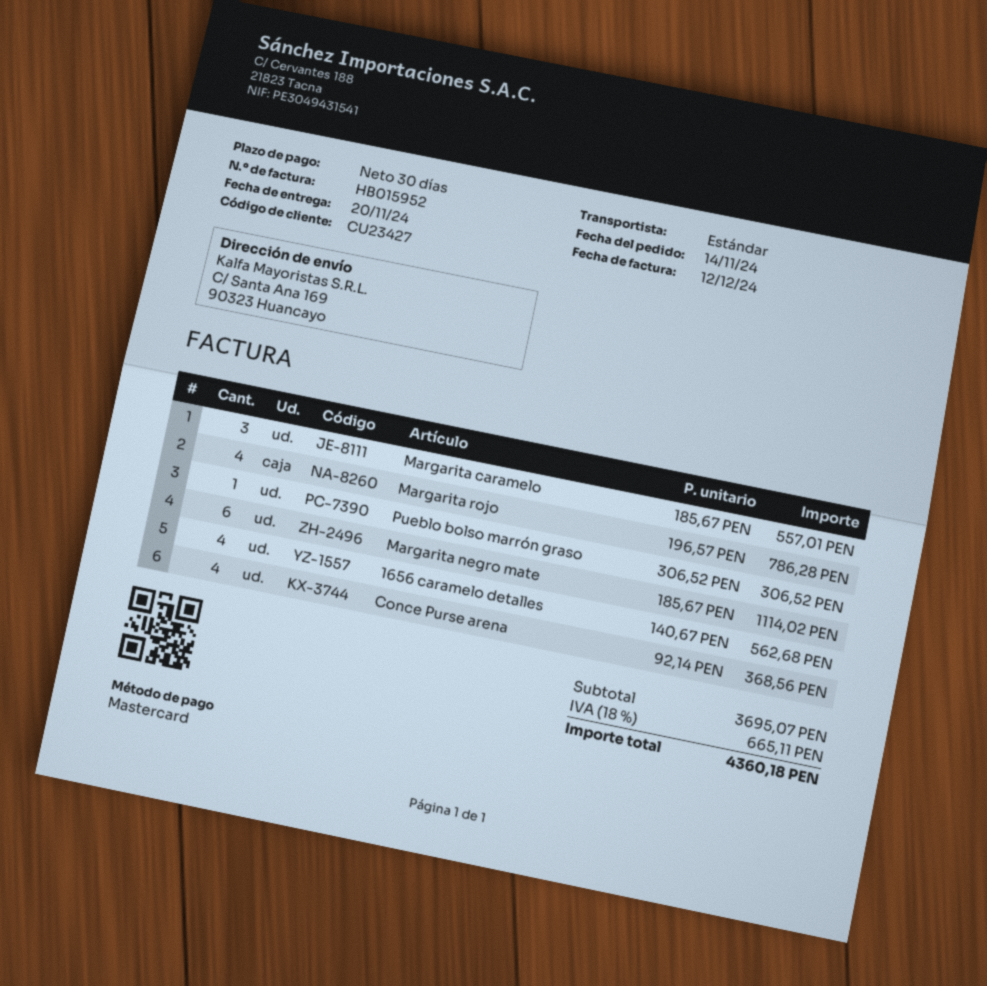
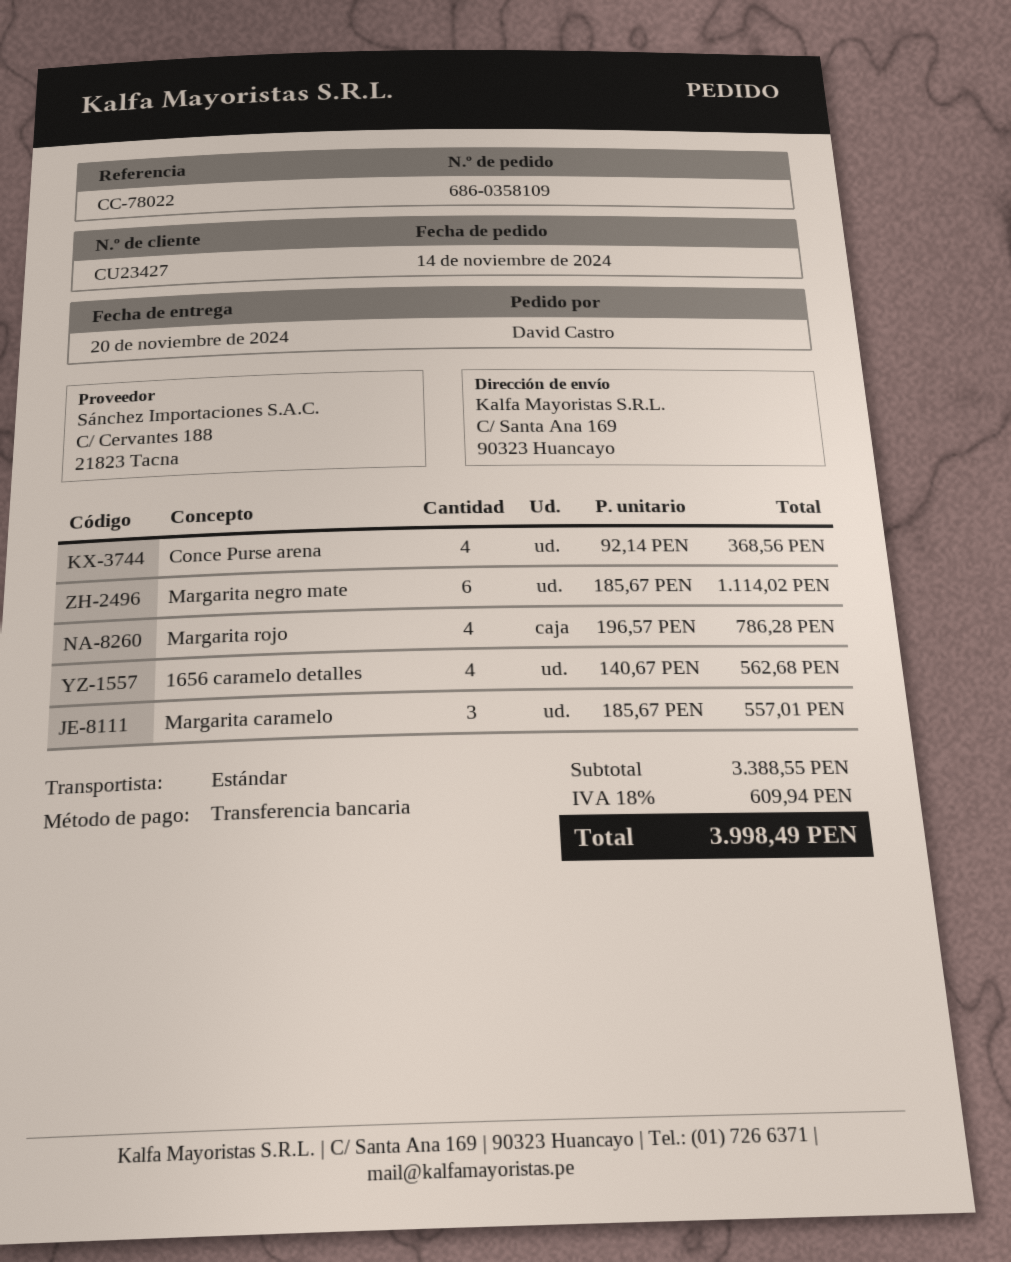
payment method: Mastercard -> bank transfer
Pueblo bolso marrón graso: 1 x 306.52 = 306.52 -> none
subtotal: 3695.07 -> 3388.55
tax: 18% = 665.11 -> 18% = 609.94
total: 4360.18 -> 3998.49

